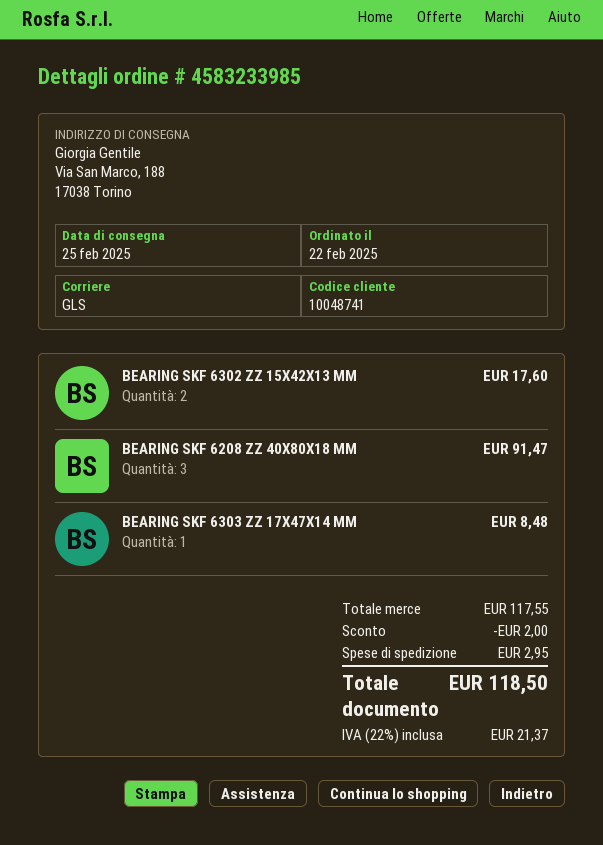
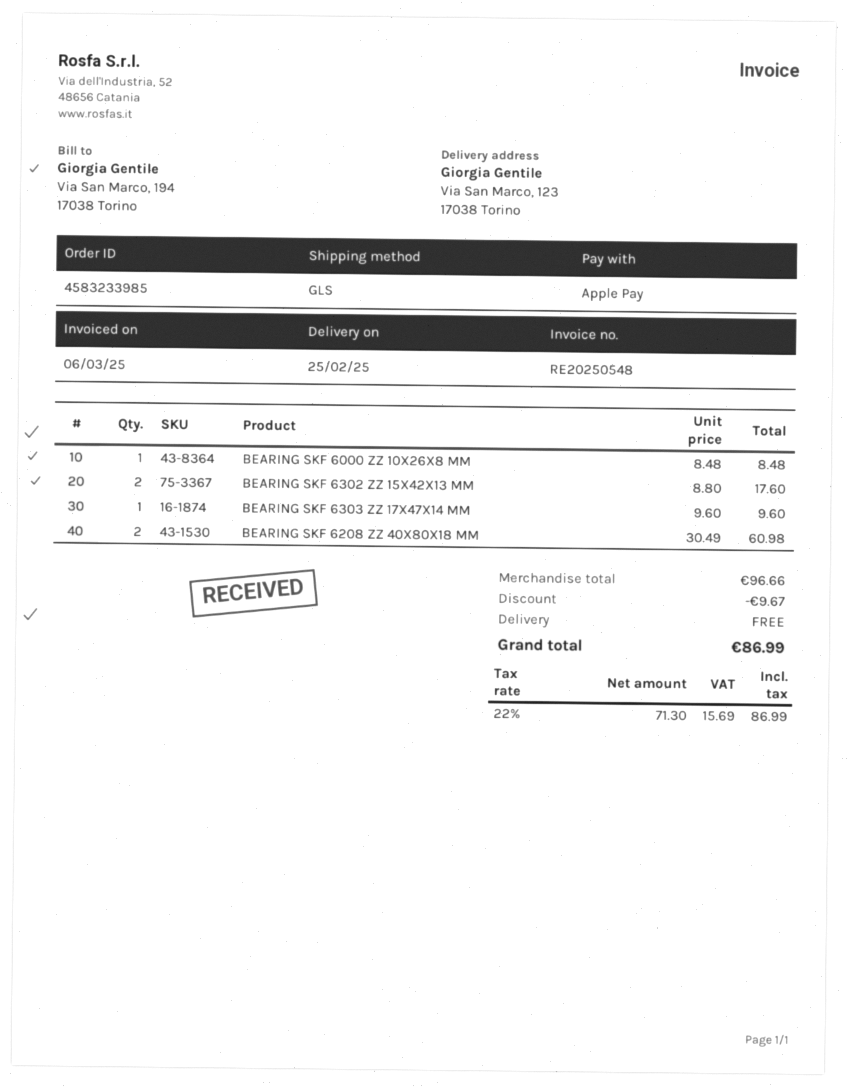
ship to: Via San Marco, 188, 17038 Torino -> Via San Marco, 123, 17038 Torino
BEARING SKF 6208 ZZ 40X80X18 MM: 3 for 91.47 -> 2 for 60.98
BEARING SKF 6303 ZZ 17X47X14 MM: 1 for 8.48 -> 1 for 9.60
BEARING SKF 6000 ZZ 10X26X8 MM: none -> 1 for 8.48
subtotal: 117.55 -> 96.66
discount: 2.00 -> 9.67
shipping: 2.95 -> 0.00
tax: 22% = 21.37 -> 22% = 15.69
total: 118.50 -> 86.99

